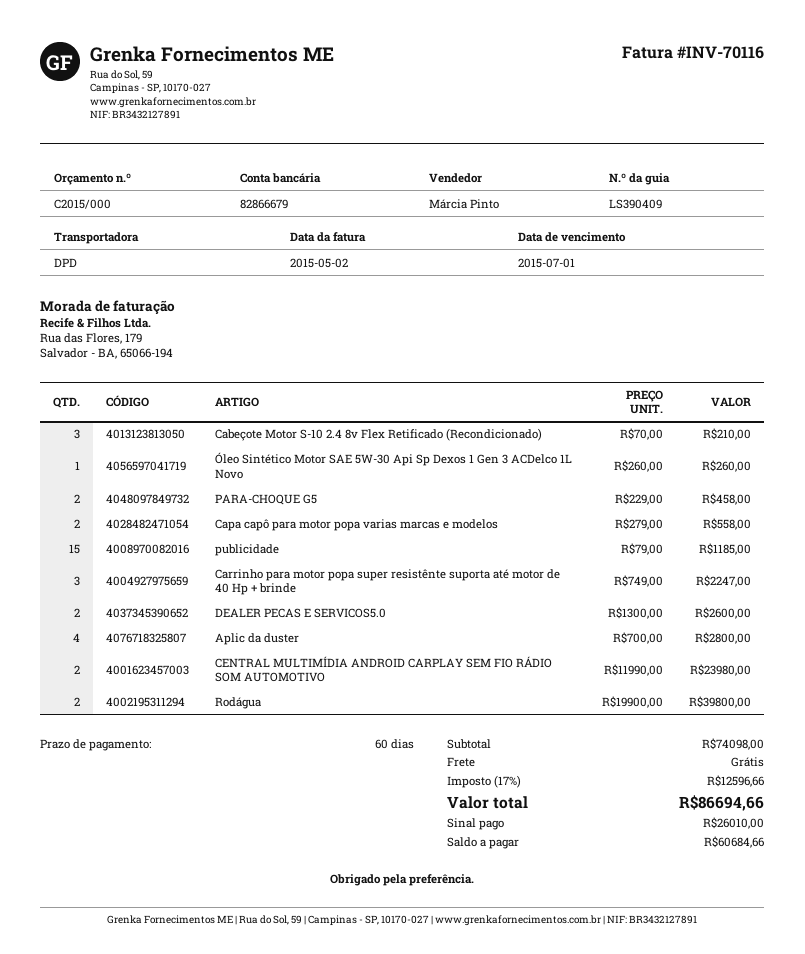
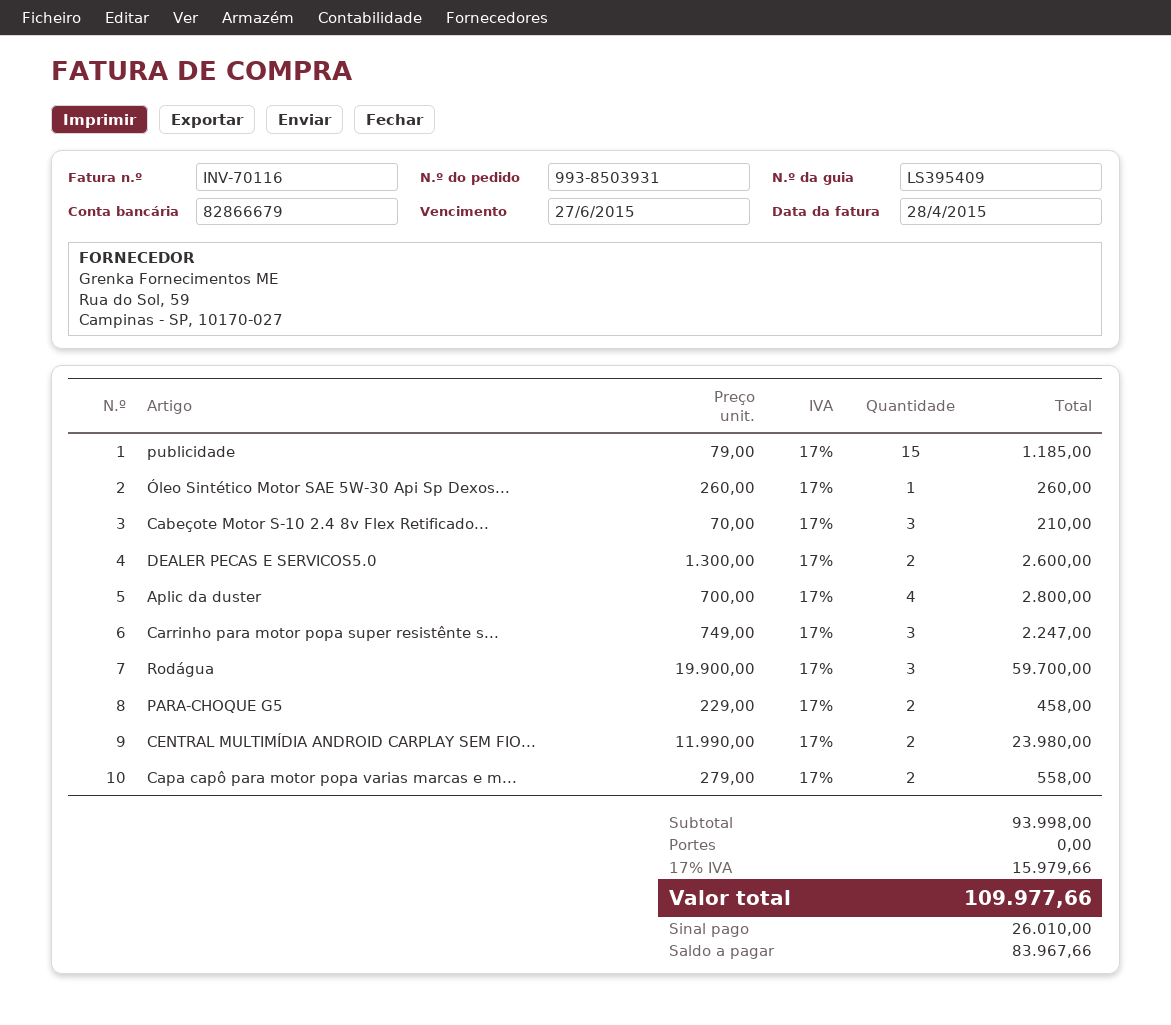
delivery note number: LS390409 -> LS395409
invoice date: 2015-05-02 -> 2015-04-28
due date: 2015-07-01 -> 2015-06-27
Rodágua: 2 x 19900.00 = 39800.00 -> 3 x 19900.00 = 59700.00
subtotal: 74098.00 -> 93998.00
tax: 17% = 12596.66 -> 17% = 15979.66
total: 86694.66 -> 109977.66
balance: 60684.66 -> 83967.66

